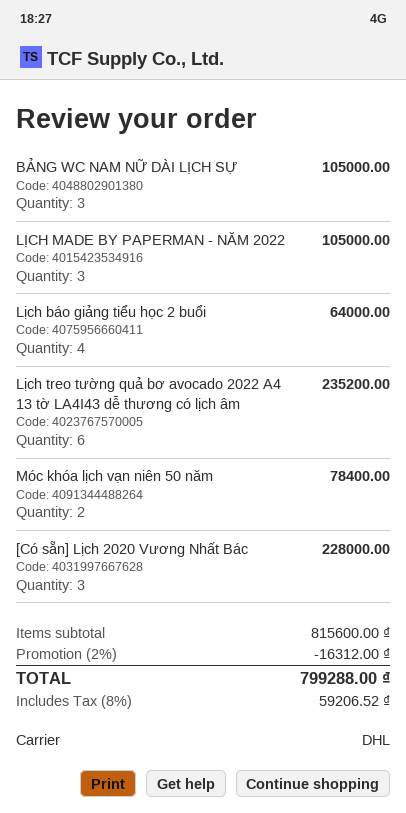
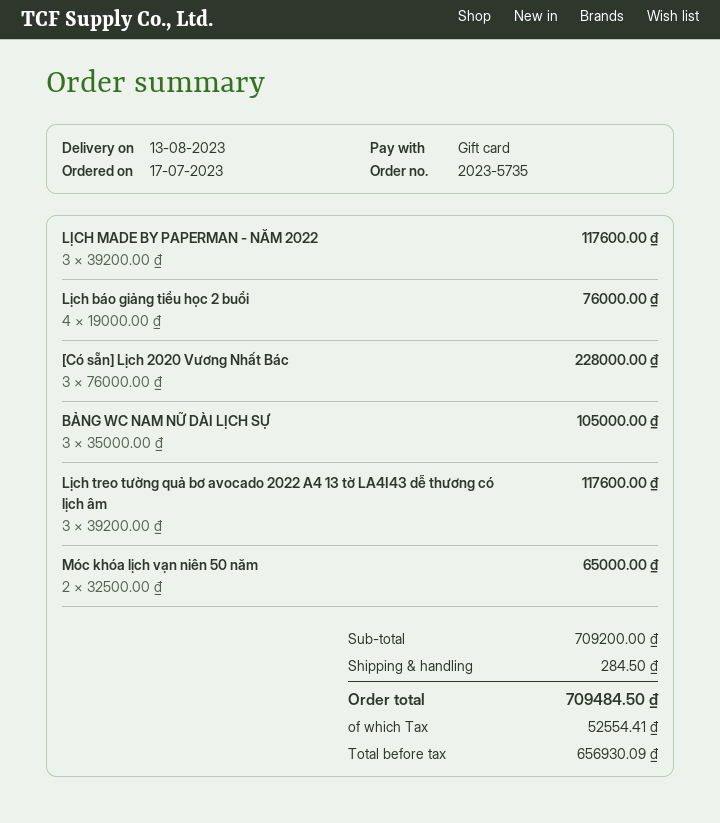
LỊCH MADE BY PAPERMAN - NĂM 2022: 3 for 105000.00 -> 3 for 117600.00
Lịch báo giảng tiểu học 2 buổi: 4 for 64000.00 -> 4 for 76000.00
Lịch treo tường quả bơ avocado 2022 A4 13 tờ LA4I43 dễ thương có lịch âm: 6 for 235200.00 -> 3 for 117600.00
Móc khóa lịch vạn niên 50 năm: 2 for 78400.00 -> 2 for 65000.00
subtotal: 815600.00 -> 709200.00
discount: 2% = 16312.00 -> none
shipping: none -> 284.50
tax: 59206.52 -> 52554.41
total: 799288.00 -> 709484.50

